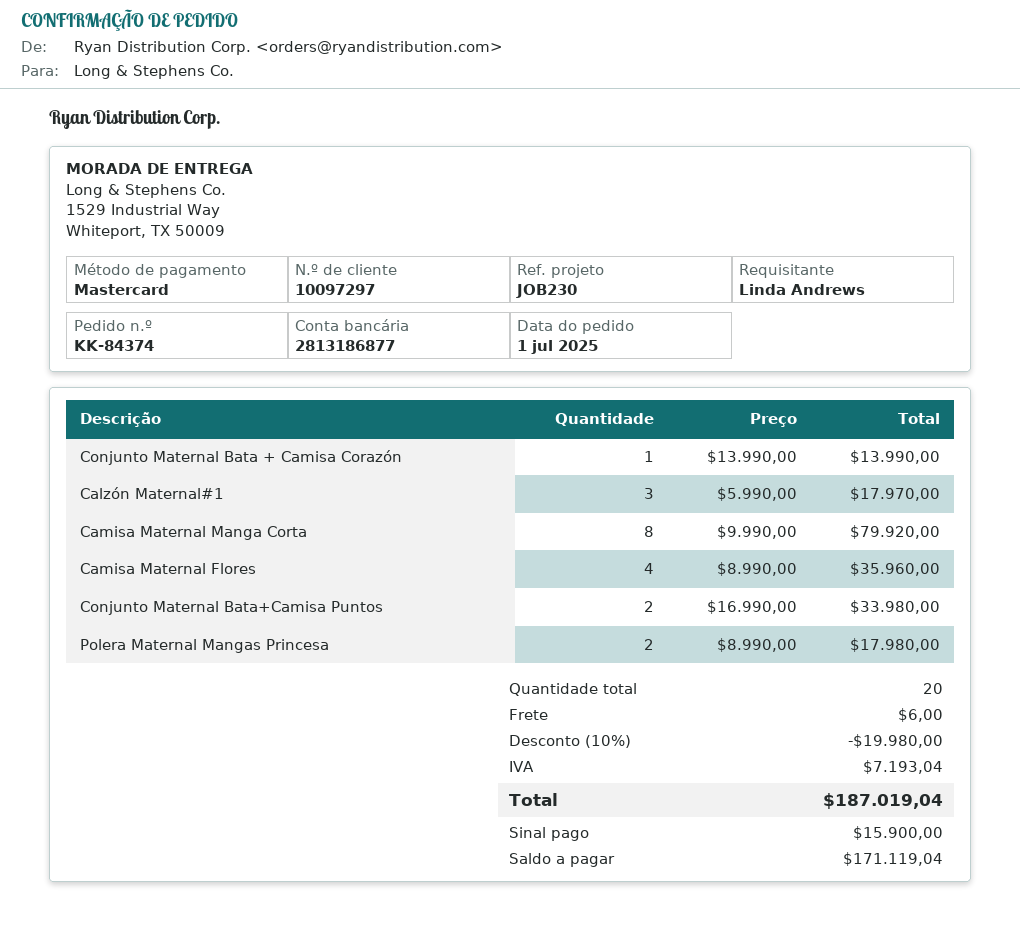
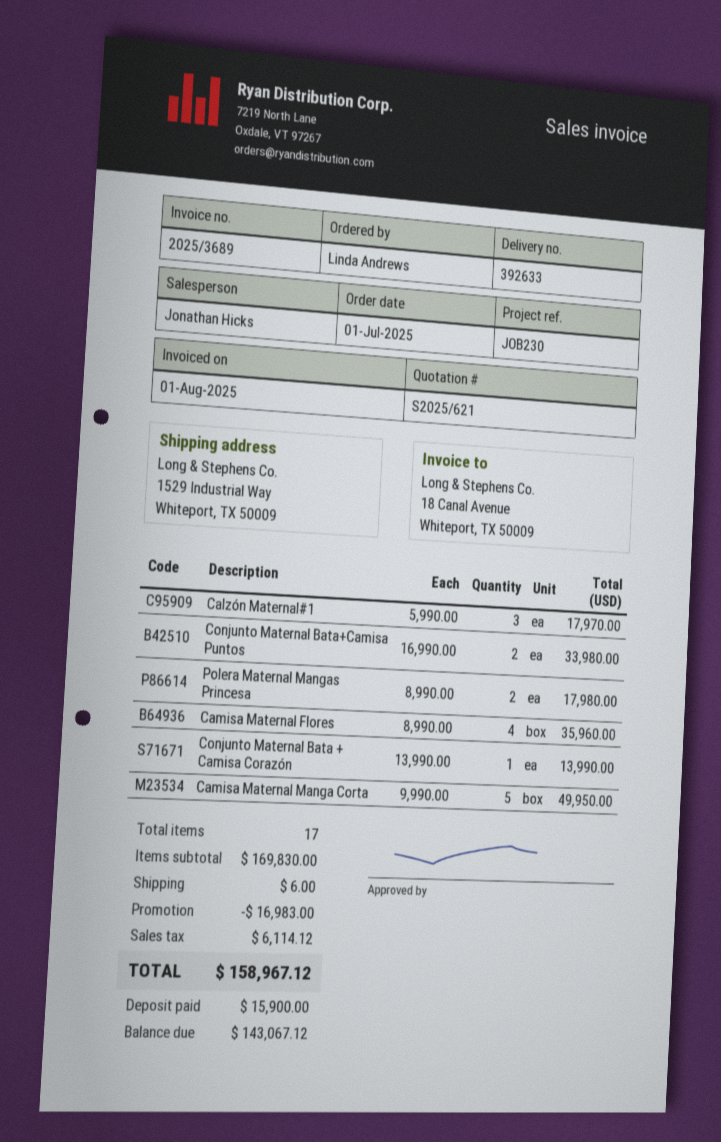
Camisa Maternal Manga Corta: 8 x 9990.00 = 79920.00 -> 5 x 9990.00 = 49950.00
total quantity: 20 -> 17
discount: 19980.00 -> 16983.00
tax: 7193.04 -> 6114.12
total: 187019.04 -> 158967.12
balance: 171119.04 -> 143067.12

